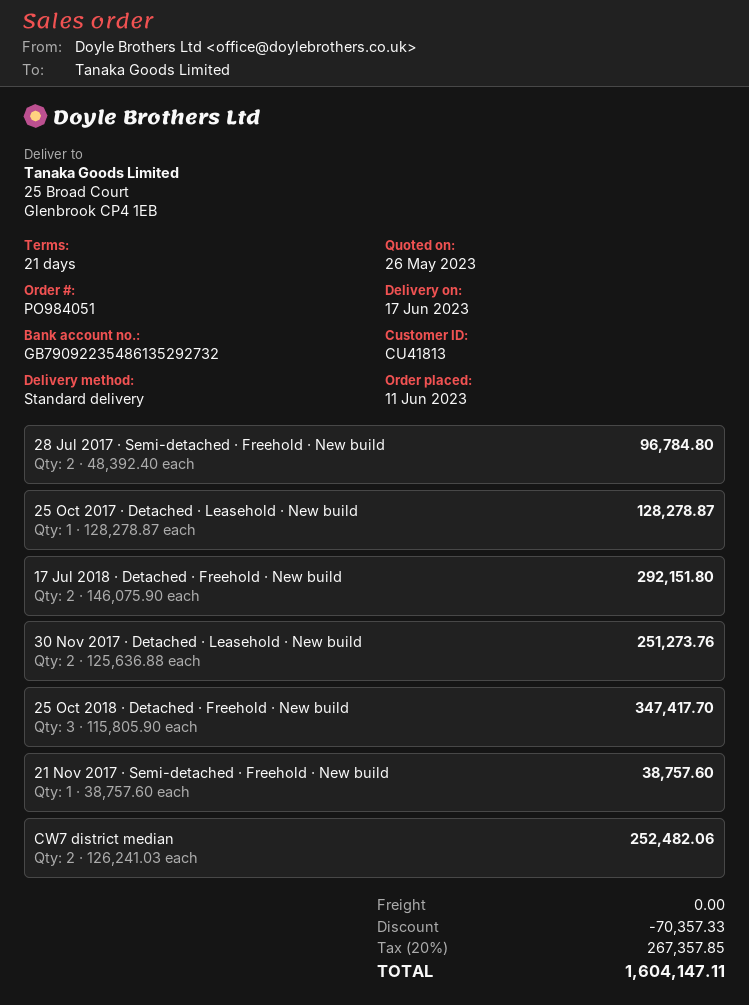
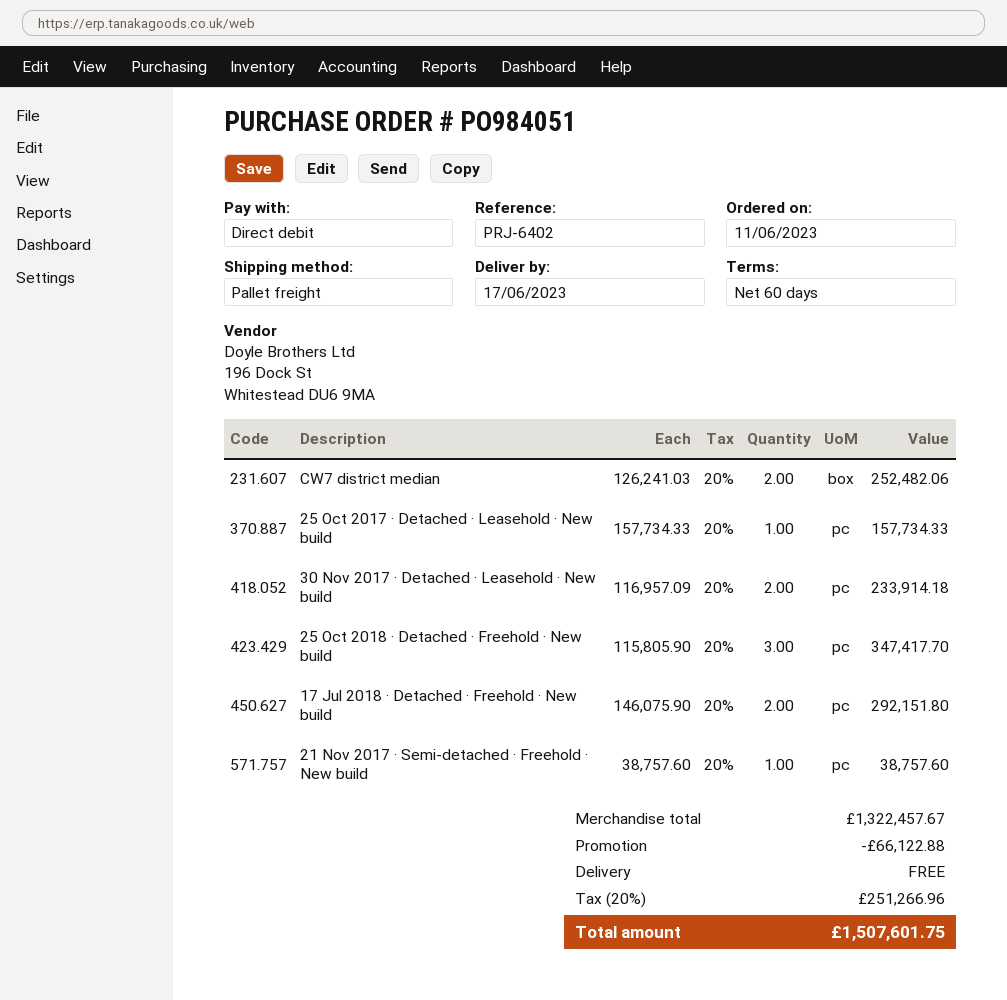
payment terms: 21 days -> 60 days
shipping method: standard -> pallet freight
28 Jul 2017 · Semi-detached · Freehold · New build: 2 x 48392.40 = 96784.80 -> none
25 Oct 2017 · Detached · Leasehold · New build: 1 x 128278.87 = 128278.87 -> 1 x 157734.33 = 157734.33
30 Nov 2017 · Detached · Leasehold · New build: 2 x 125636.88 = 251273.76 -> 2 x 116957.09 = 233914.18
discount: 70357.33 -> 66122.88
tax: 20% = 267357.85 -> 20% = 251266.96
total: 1604147.11 -> 1507601.75

